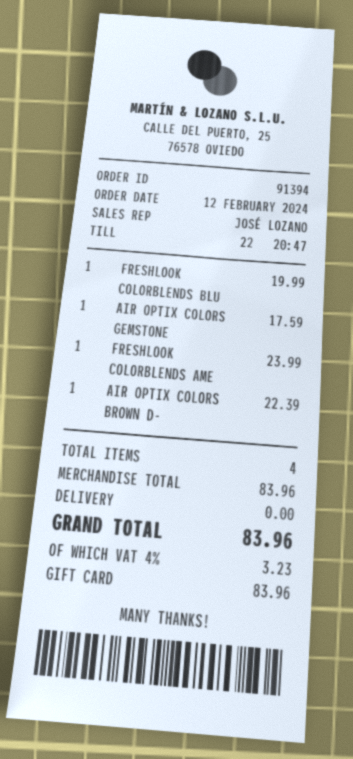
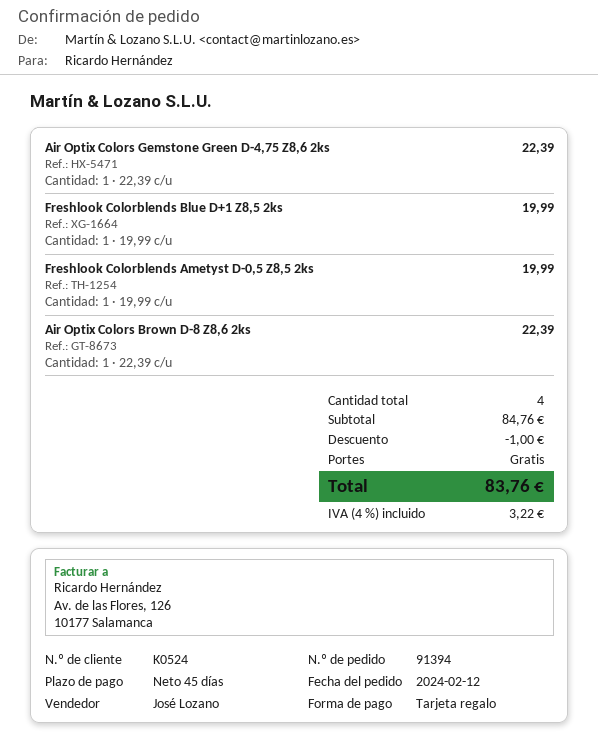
AIR OPTIX COLORS GEMSTONE: 1 x 17.59 = 17.59 -> 1 x 22.39 = 22.39
FRESHLOOK COLORBLENDS AME: 1 x 23.99 = 23.99 -> 1 x 19.99 = 19.99
subtotal: 83.96 -> 84.76
discount: none -> 1.00
tax: 4% = 3.23 -> 4% = 3.22
total: 83.96 -> 83.76

